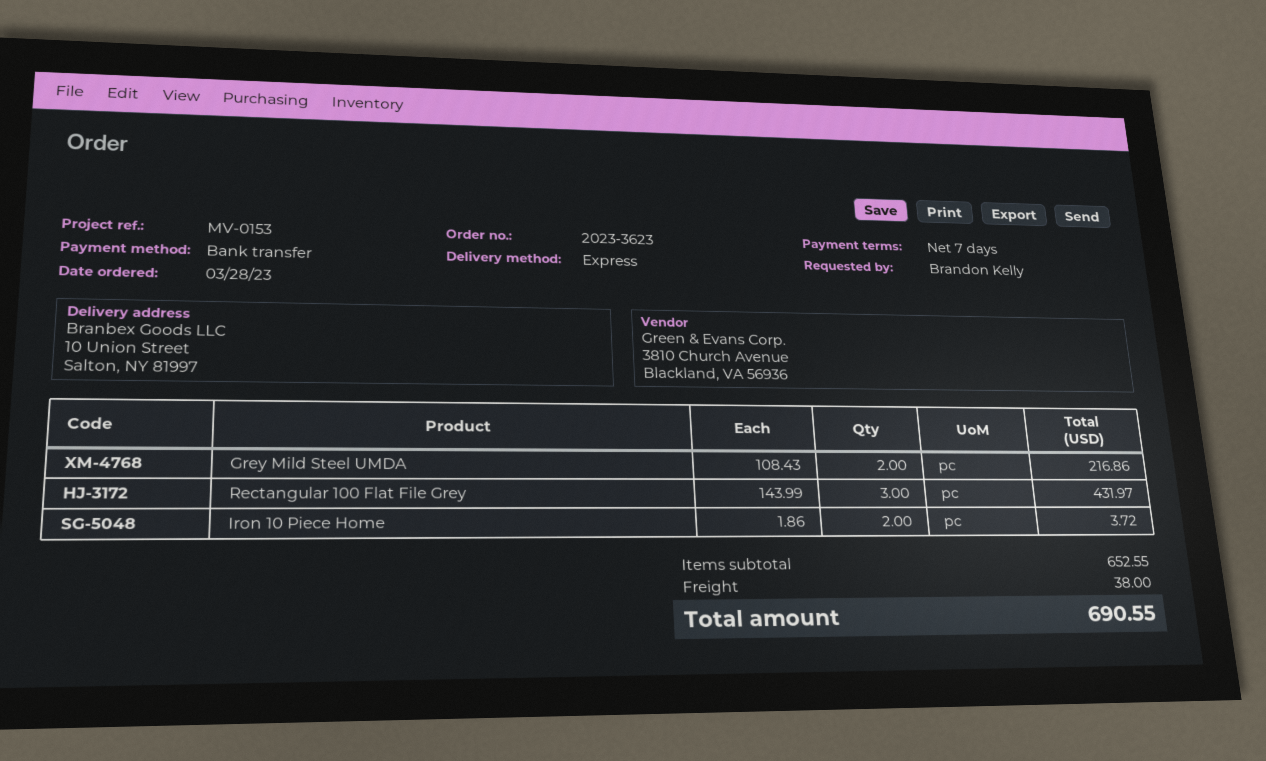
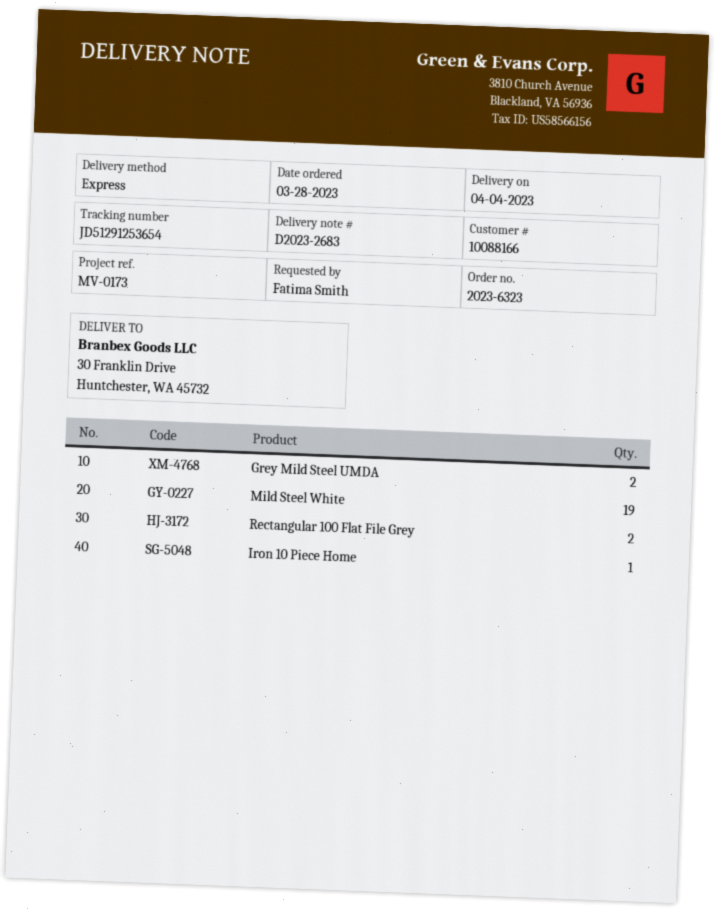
order number: 2023-3623 -> 2023-6323
reference: MV-0153 -> MV-0173
ordered by: Brandon Kelly -> Fatima Smith
ship to: 10 Union Street, Salton, NY 81997 -> 30 Franklin Drive, Huntchester, WA 45732
Rectangular 100 Flat File Grey: 3 -> 2
Iron 10 Piece Home: 2 -> 1
Mild Steel White: none -> 19

